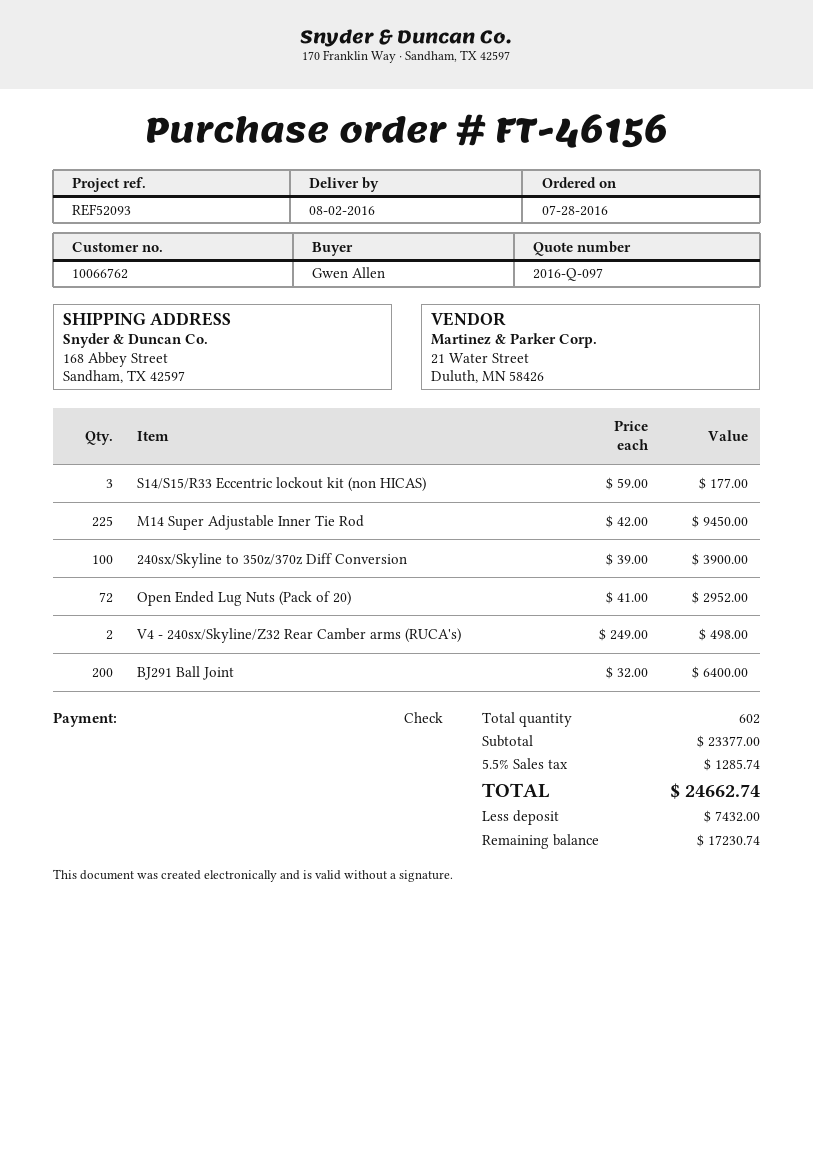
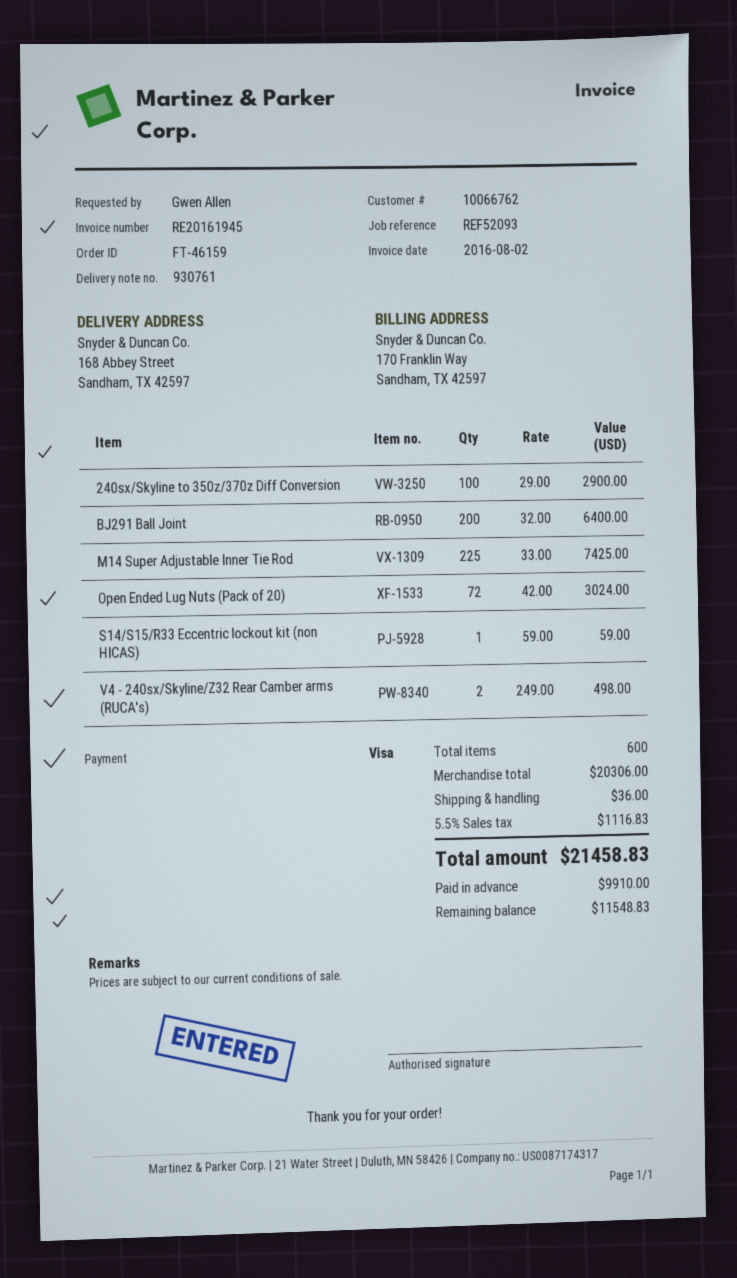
order number: FT-46156 -> FT-46159
payment method: cheque -> Visa
S14/S15/R33 Eccentric lockout kit (non HICAS): 3 x 59.00 = 177.00 -> 1 x 59.00 = 59.00
M14 Super Adjustable Inner Tie Rod: 225 x 42.00 = 9450.00 -> 225 x 33.00 = 7425.00
240sx/Skyline to 350z/370z Diff Conversion: 100 x 39.00 = 3900.00 -> 100 x 29.00 = 2900.00
Open Ended Lug Nuts (Pack of 20): 72 x 41.00 = 2952.00 -> 72 x 42.00 = 3024.00
total quantity: 602 -> 600
subtotal: 23377.00 -> 20306.00
shipping: none -> 36.00
tax: 5.5% = 1285.74 -> 5.5% = 1116.83
total: 24662.74 -> 21458.83
deposit: 7432.00 -> 9910.00
balance: 17230.74 -> 11548.83

